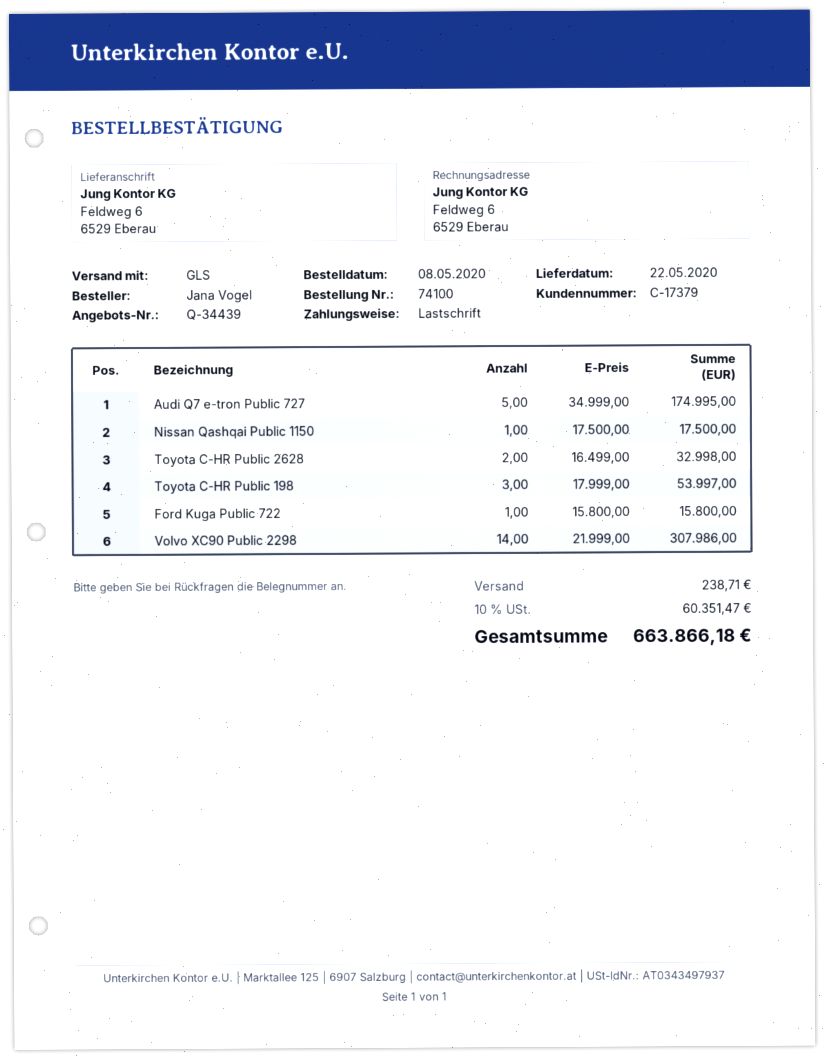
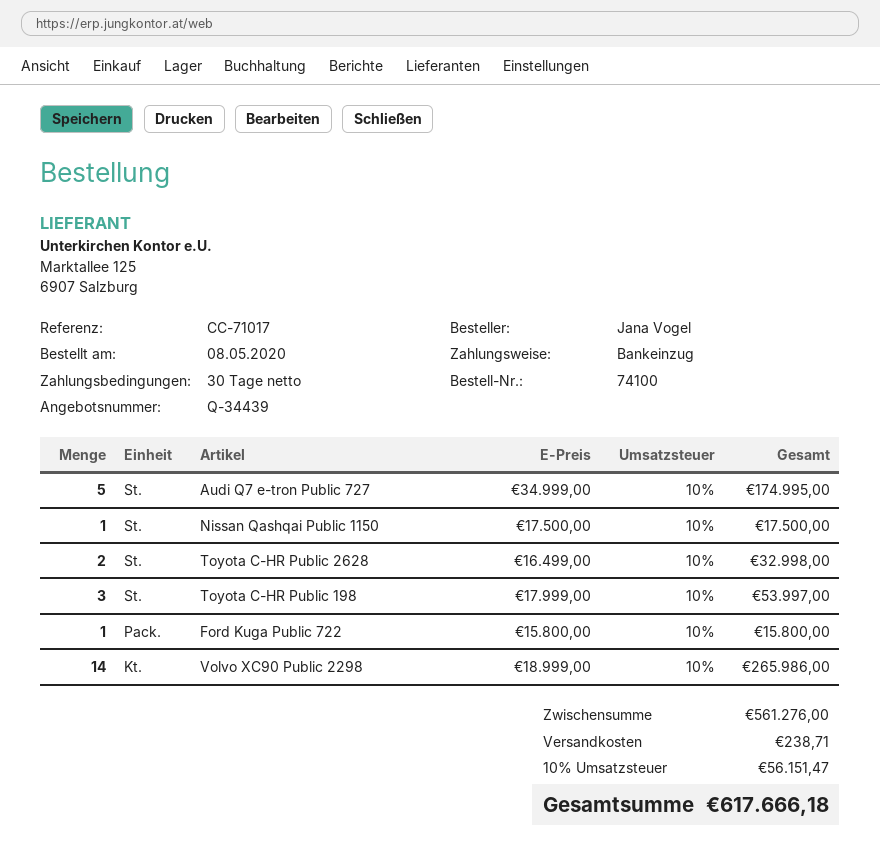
Volvo XC90 Public 2298: 14 x 21999.00 = 307986.00 -> 14 x 18999.00 = 265986.00
tax: 10% = 60351.47 -> 10% = 56151.47
total: 663866.18 -> 617666.18

